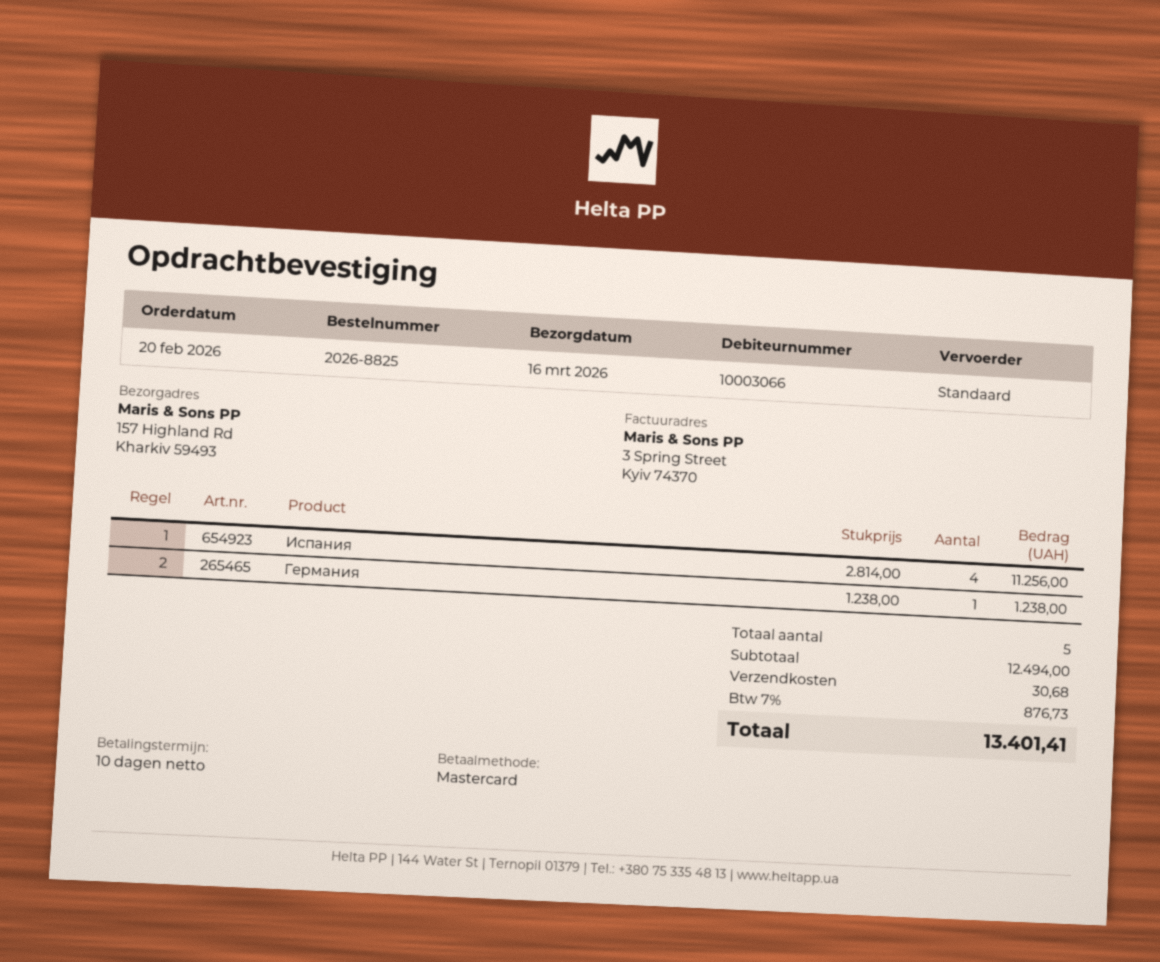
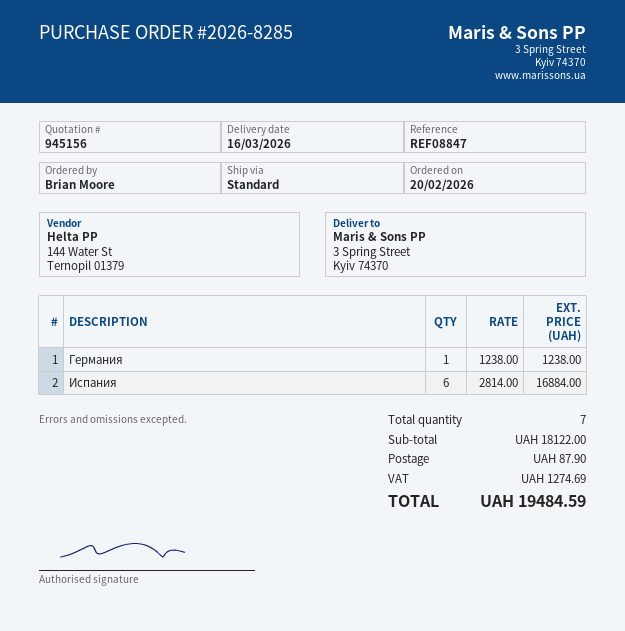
order number: 2026-8825 -> 2026-8285
ship to: 157 Highland Rd, Kharkiv 59493 -> 3 Spring Street, Kyiv 74370
Испания: 4 x 2814.00 = 11256.00 -> 6 x 2814.00 = 16884.00
total quantity: 5 -> 7
subtotal: 12494.00 -> 18122.00
shipping: 30.68 -> 87.90
tax: 876.73 -> 1274.69
total: 13401.41 -> 19484.59

